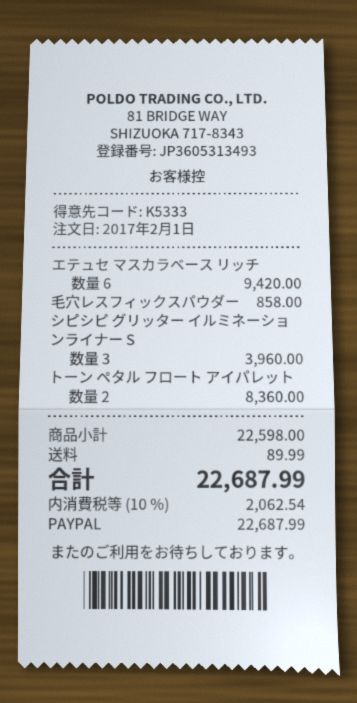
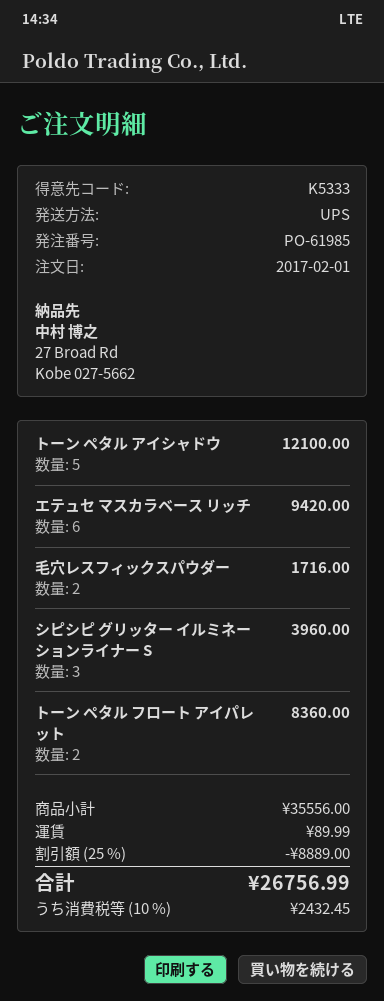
毛穴レスフィックスパウダー: 1 for 858.00 -> 2 for 1716.00
トーン ペタル アイシャドウ: none -> 5 for 12100.00
subtotal: 22598.00 -> 35556.00
discount: none -> 25% = 8889.00
tax: 10% = 2062.54 -> 10% = 2432.45
total: 22687.99 -> 26756.99

